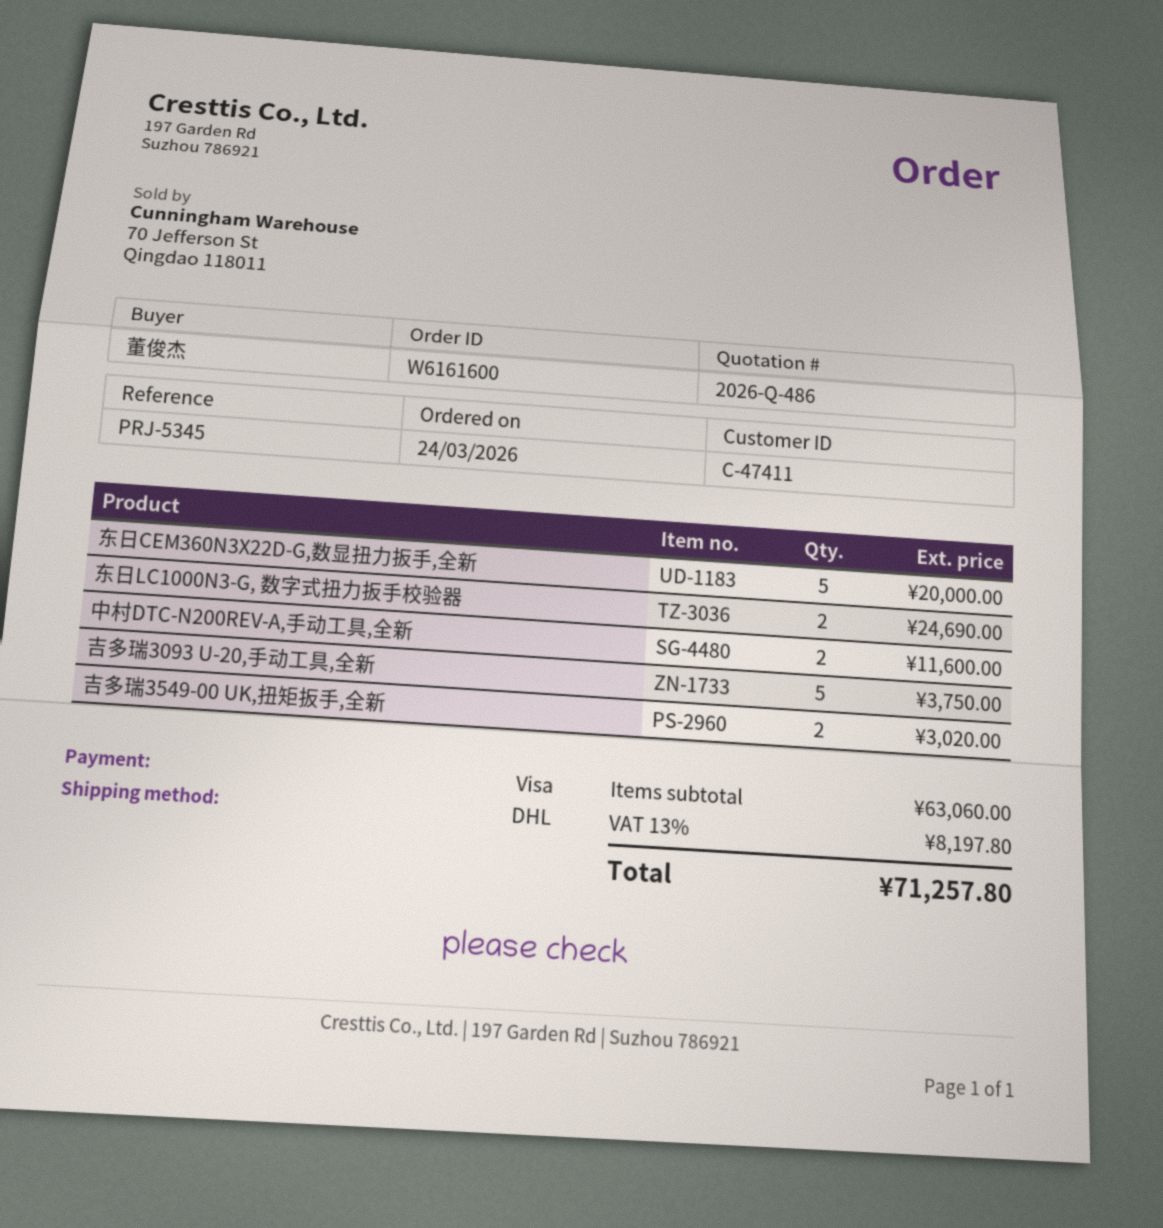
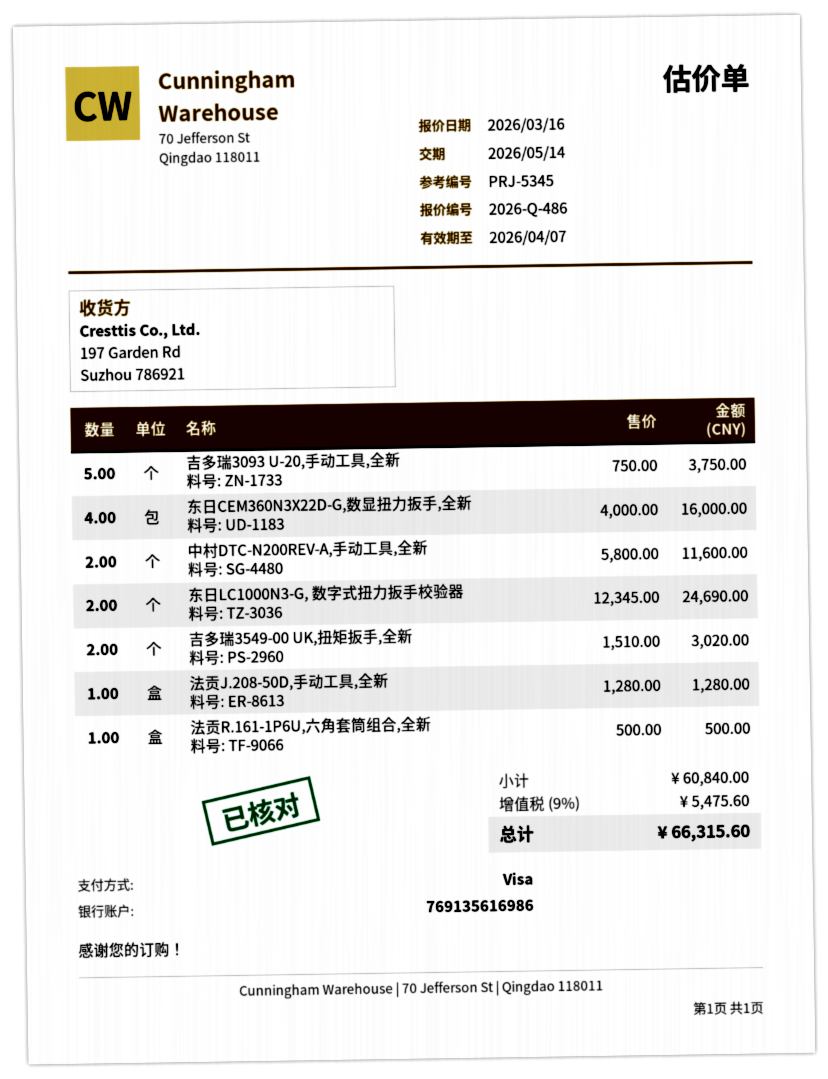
东日CEM360N3X22D-G,数显扭力扳手,全新: 5 for 20000.00 -> 4 for 16000.00
法贡J.208-50D,手动工具,全新: none -> 1 for 1280.00
法贡R.161-1P6U,六角套筒组合,全新: none -> 1 for 500.00
subtotal: 63060.00 -> 60840.00
tax: 13% = 8197.80 -> 9% = 5475.60
total: 71257.80 -> 66315.60

